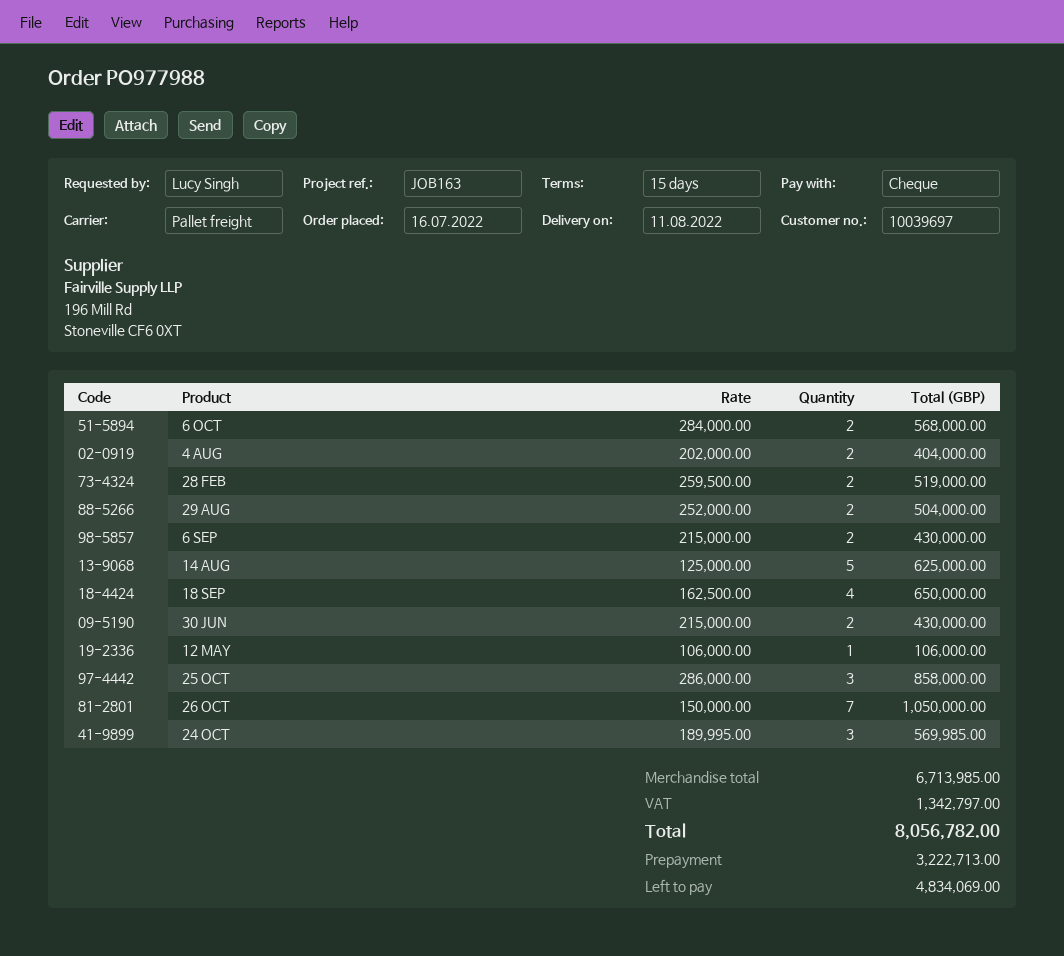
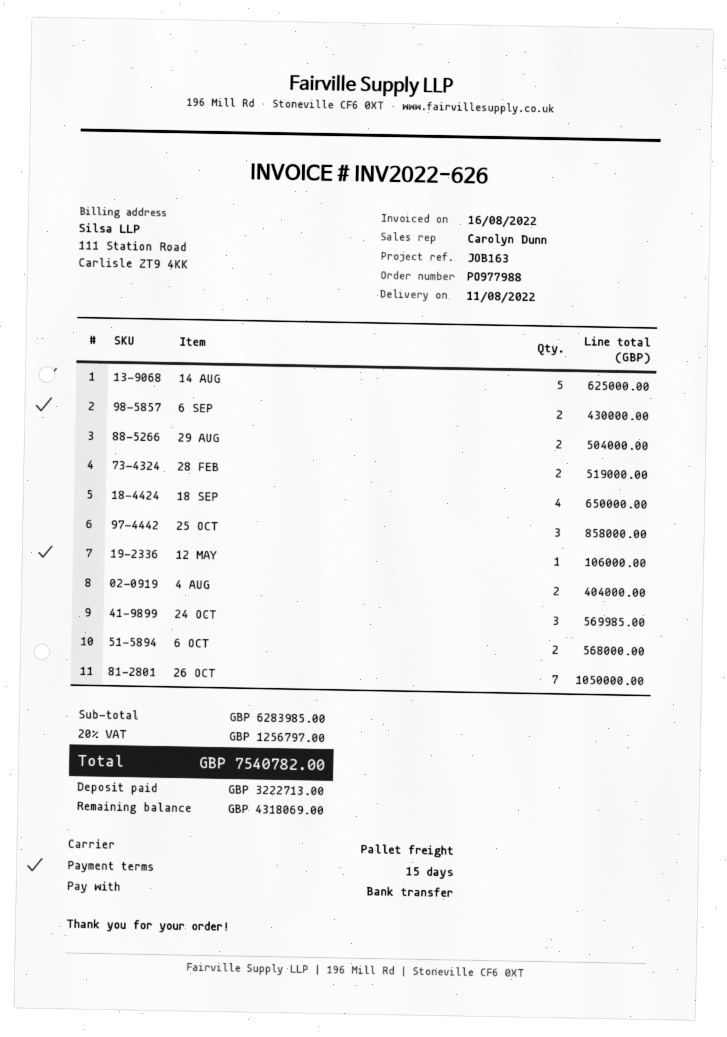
payment method: cheque -> bank transfer
30 JUN: 2 for 430000.00 -> none
subtotal: 6713985.00 -> 6283985.00
tax: 1342797.00 -> 1256797.00
total: 8056782.00 -> 7540782.00
balance: 4834069.00 -> 4318069.00

